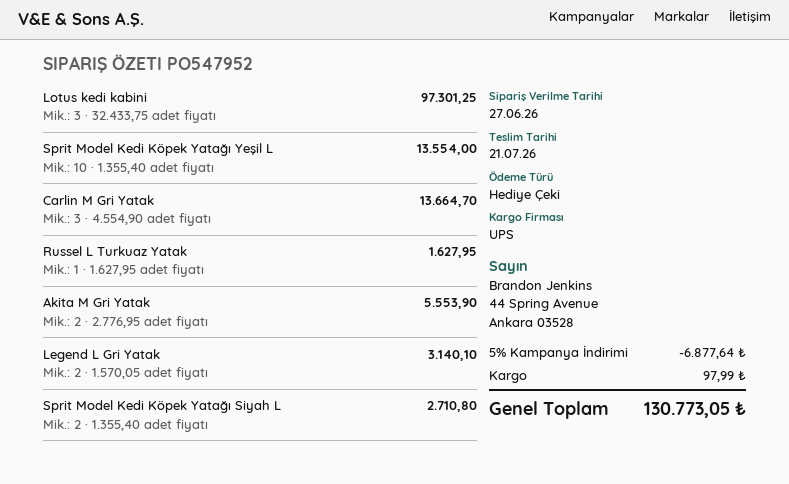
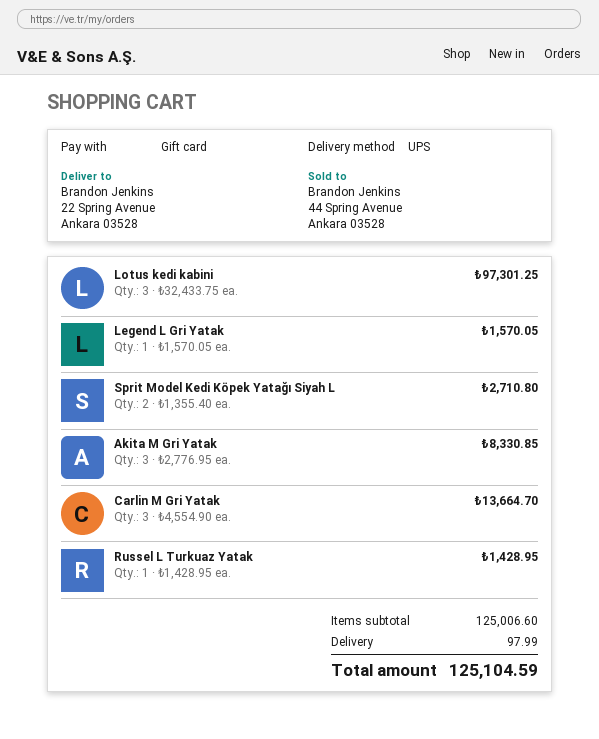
Sprit Model Kedi Köpek Yatağı Yeşil L: 10 x 1355.40 = 13554.00 -> none
Russel L Turkuaz Yatak: 1 x 1627.95 = 1627.95 -> 1 x 1428.95 = 1428.95
Akita M Gri Yatak: 2 x 2776.95 = 5553.90 -> 3 x 2776.95 = 8330.85
Legend L Gri Yatak: 2 x 1570.05 = 3140.10 -> 1 x 1570.05 = 1570.05
discount: 5% = 6877.64 -> none
total: 130773.05 -> 125104.59

